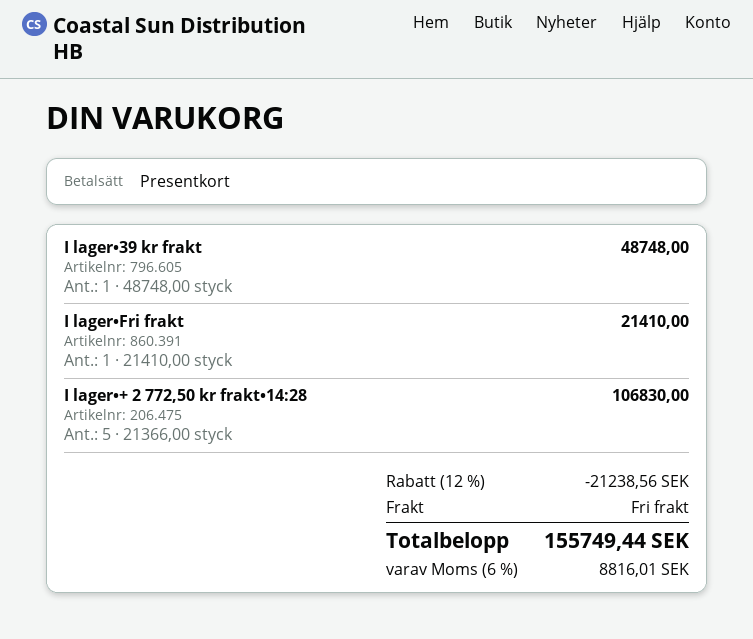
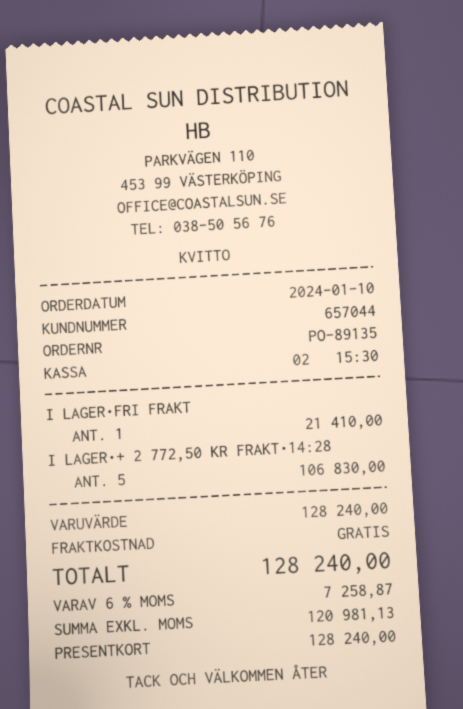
I lager•39 kr frakt: 1 for 48748.00 -> none
discount: 12% = 21238.56 -> none
tax: 6% = 8816.01 -> 6% = 7258.87
total: 155749.44 -> 128240.00

